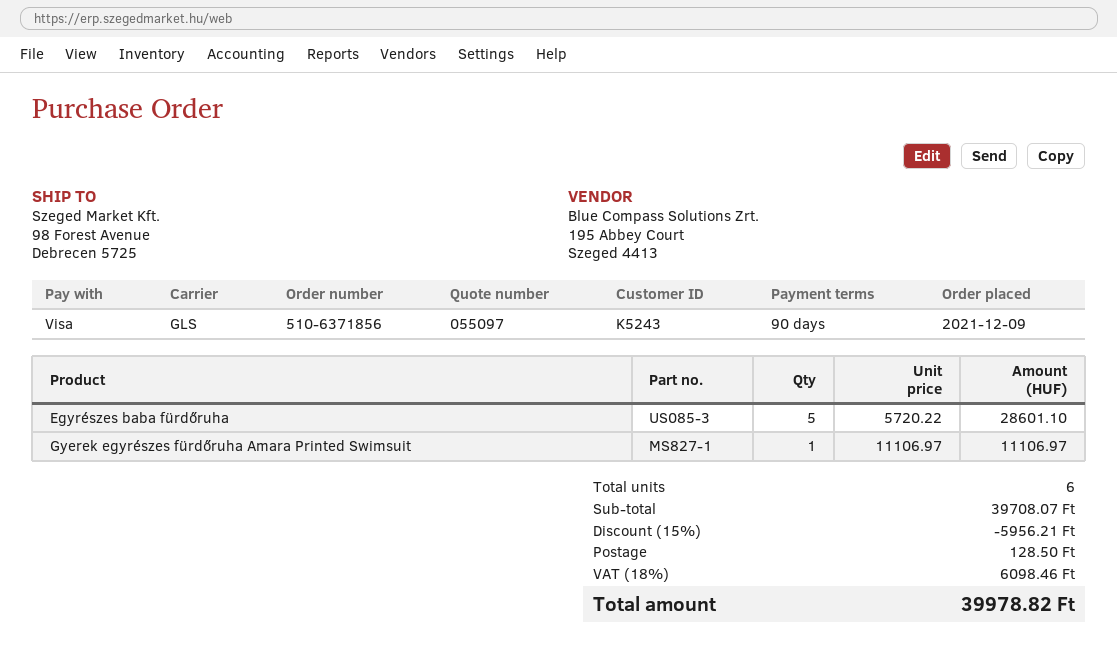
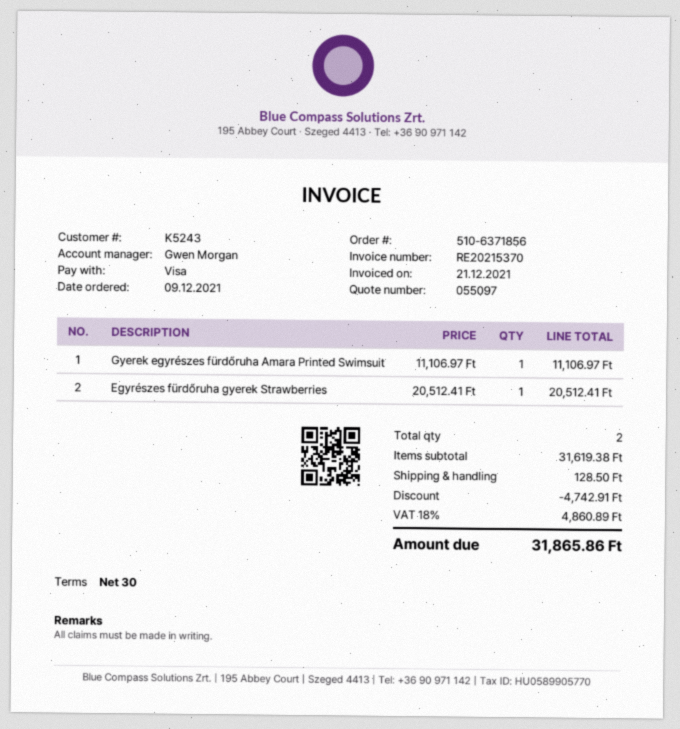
payment terms: 90 days -> 30 days
Egyrészes baba fürdőruha: 5 x 5720.22 = 28601.10 -> none
Egyrészes fürdőruha gyerek Strawberries: none -> 1 x 20512.41 = 20512.41
total quantity: 6 -> 2
subtotal: 39708.07 -> 31619.38
discount: 5956.21 -> 4742.91
tax: 18% = 6098.46 -> 18% = 4860.89
total: 39978.82 -> 31865.86

